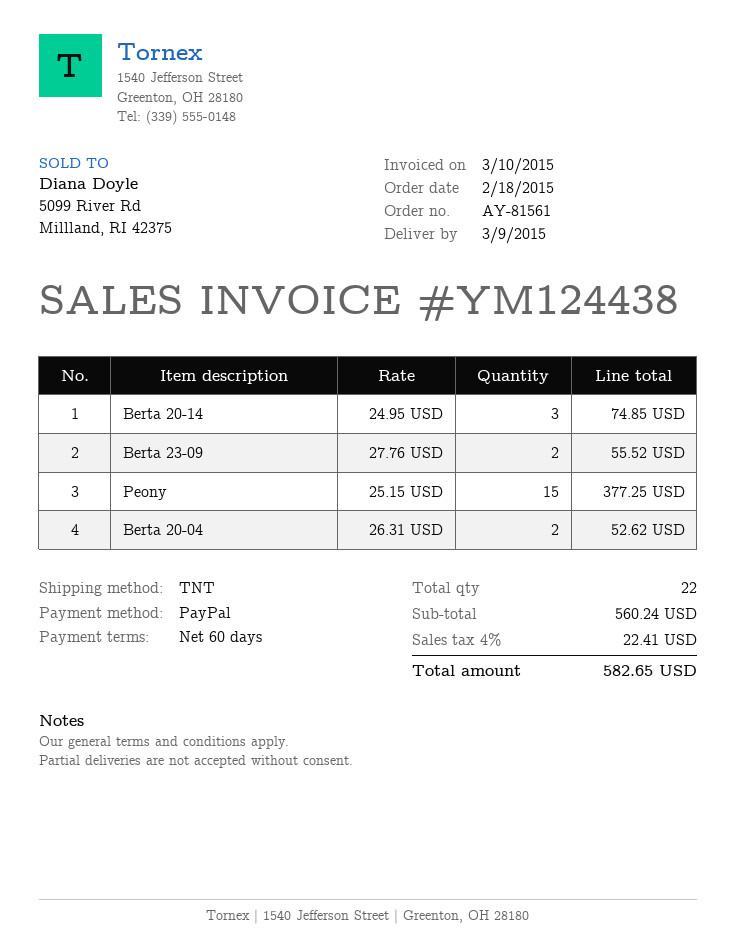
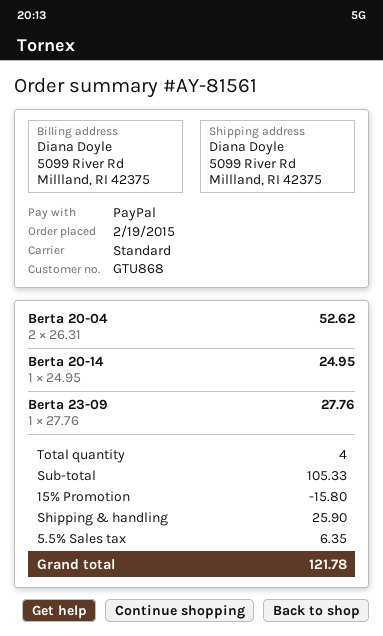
order date: 2015-02-18 -> 2015-02-19
shipping method: TNT -> standard
Berta 20-14: 3 x 24.95 = 74.85 -> 1 x 24.95 = 24.95
Berta 23-09: 2 x 27.76 = 55.52 -> 1 x 27.76 = 27.76
Peony: 15 x 25.15 = 377.25 -> none
total quantity: 22 -> 4
subtotal: 560.24 -> 105.33
discount: none -> 15% = 15.80
shipping: none -> 25.90
tax: 4% = 22.41 -> 5.5% = 6.35
total: 582.65 -> 121.78

